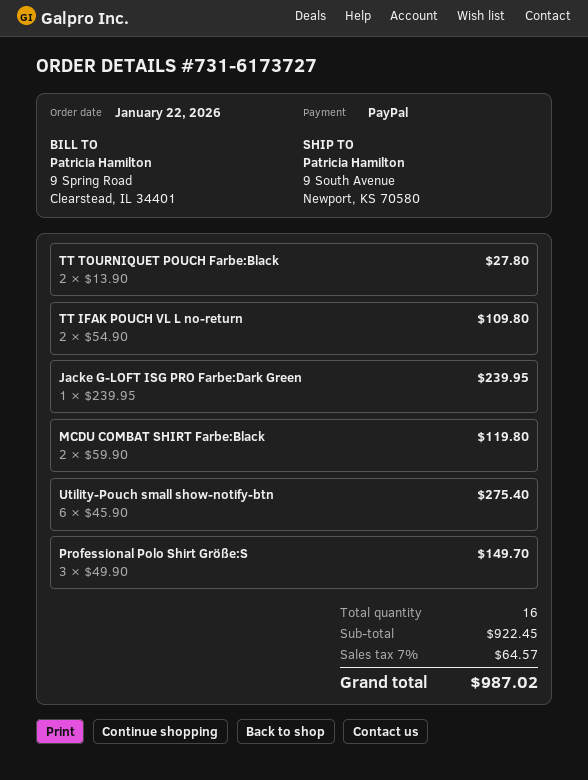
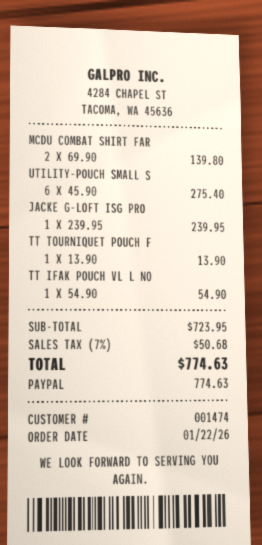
TT TOURNIQUET POUCH Farbe:Black: 2 x 13.90 = 27.80 -> 1 x 13.90 = 13.90
TT IFAK POUCH VL L no-return: 2 x 54.90 = 109.80 -> 1 x 54.90 = 54.90
MCDU COMBAT SHIRT Farbe:Black: 2 x 59.90 = 119.80 -> 2 x 69.90 = 139.80
Professional Polo Shirt Größe:S: 3 x 49.90 = 149.70 -> none
subtotal: 922.45 -> 723.95
tax: 7% = 64.57 -> 7% = 50.68
total: 987.02 -> 774.63

